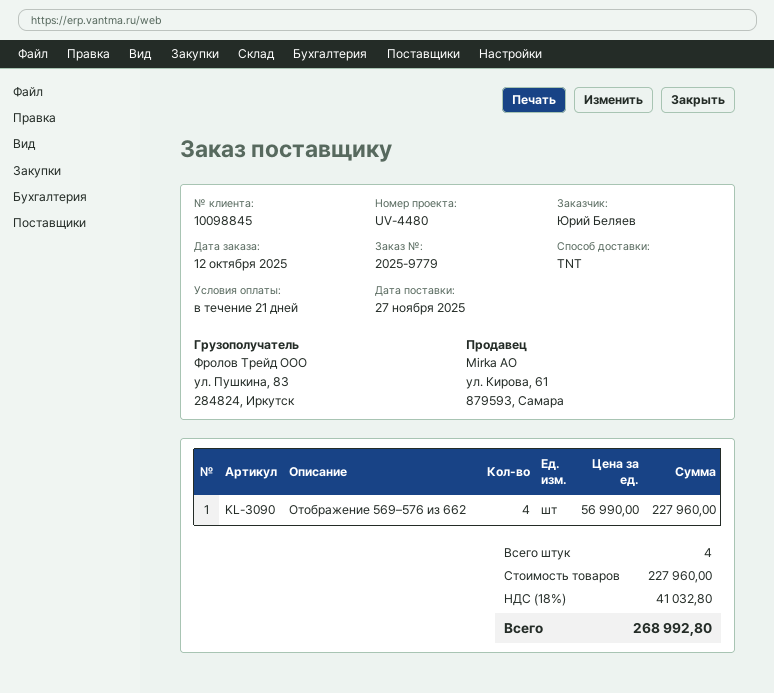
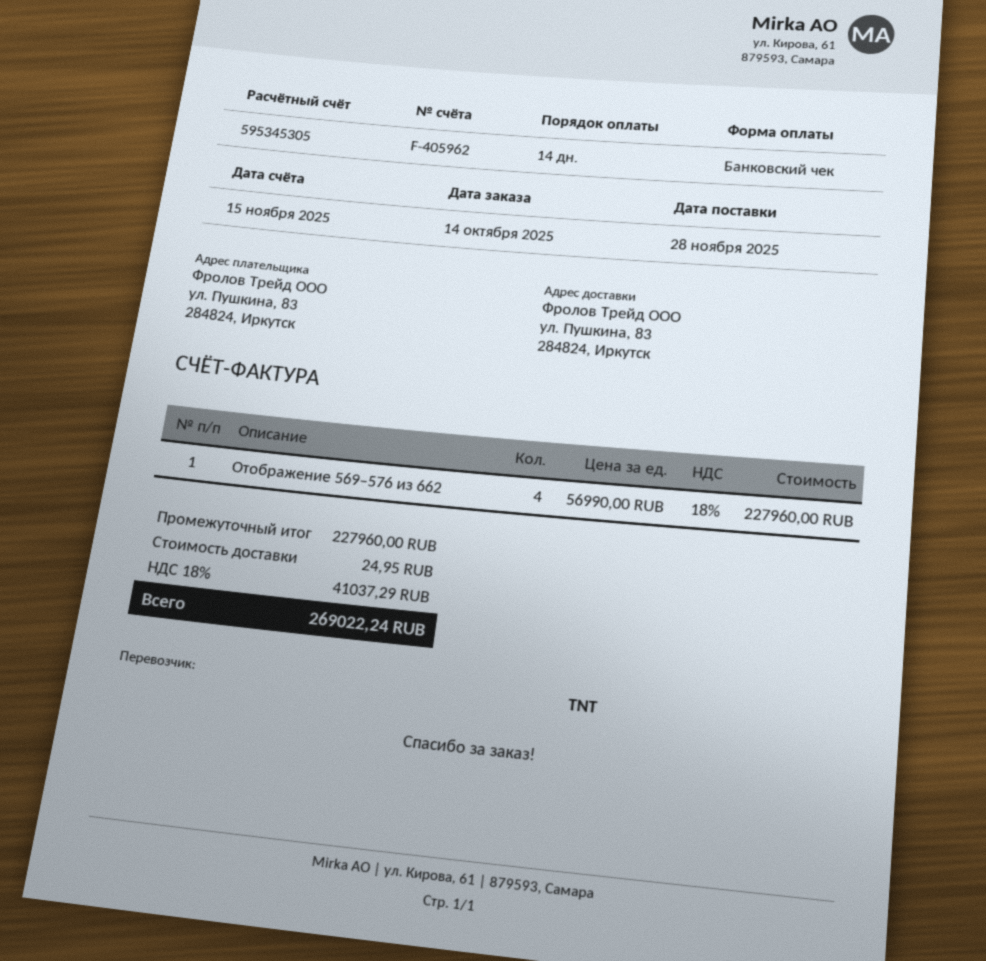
order date: 2025-10-12 -> 2025-10-14
delivery date: 2025-11-27 -> 2025-11-28
payment terms: 21 days -> 14 days
shipping: none -> 24.95
tax: 18% = 41032.80 -> 18% = 41037.29
total: 268992.80 -> 269022.24

